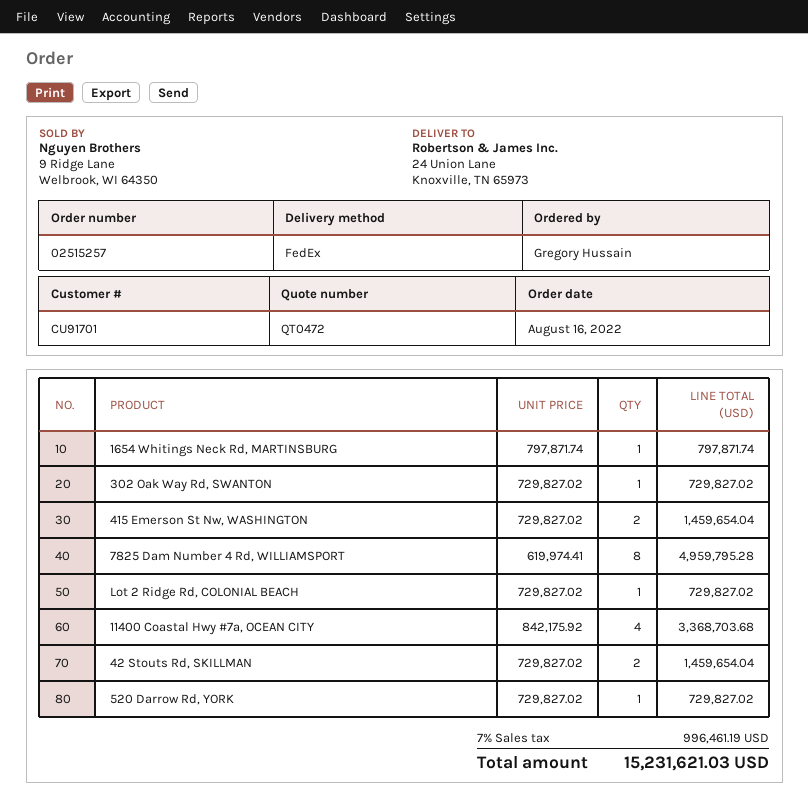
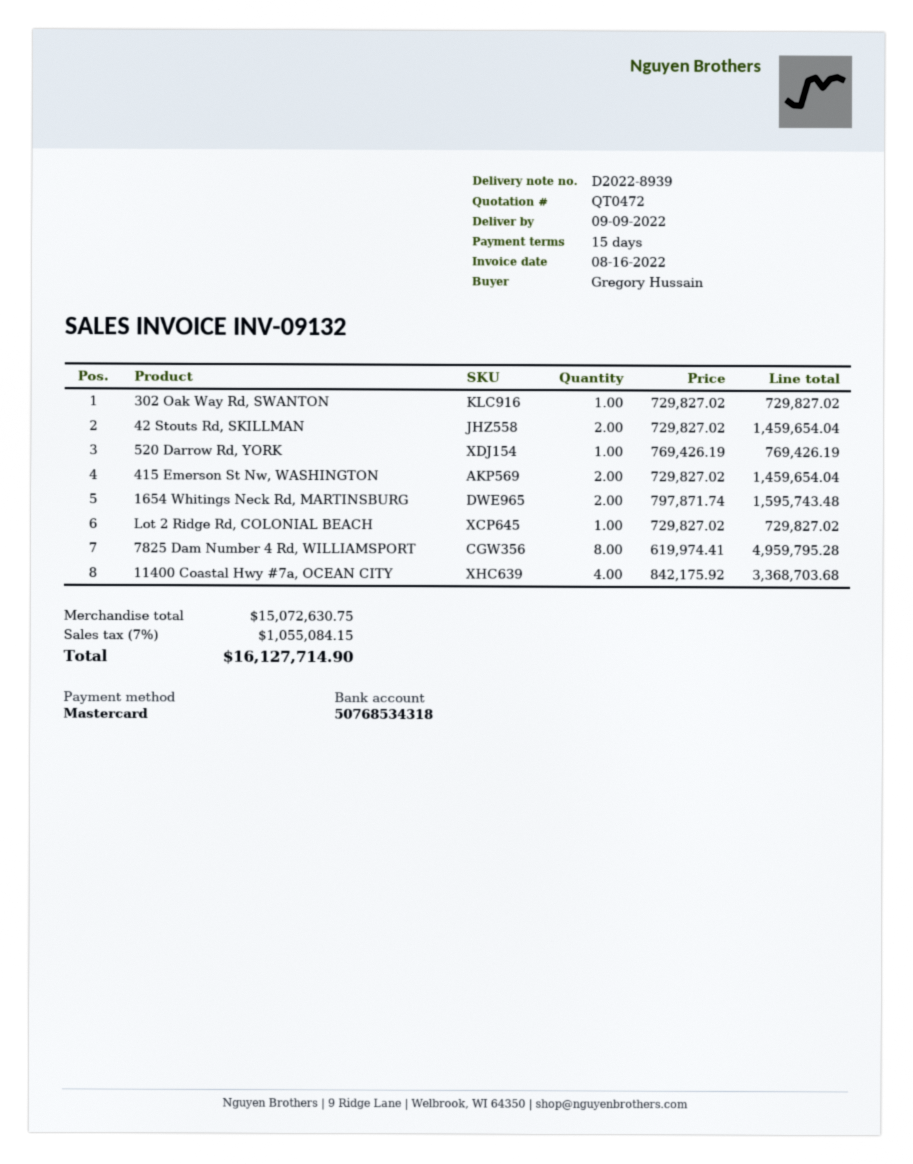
1654 Whitings Neck Rd, MARTINSBURG: 1 x 797871.74 = 797871.74 -> 2 x 797871.74 = 1595743.48
520 Darrow Rd, YORK: 1 x 729827.02 = 729827.02 -> 1 x 769426.19 = 769426.19
tax: 7% = 996461.19 -> 7% = 1055084.15
total: 15231621.03 -> 16127714.90

